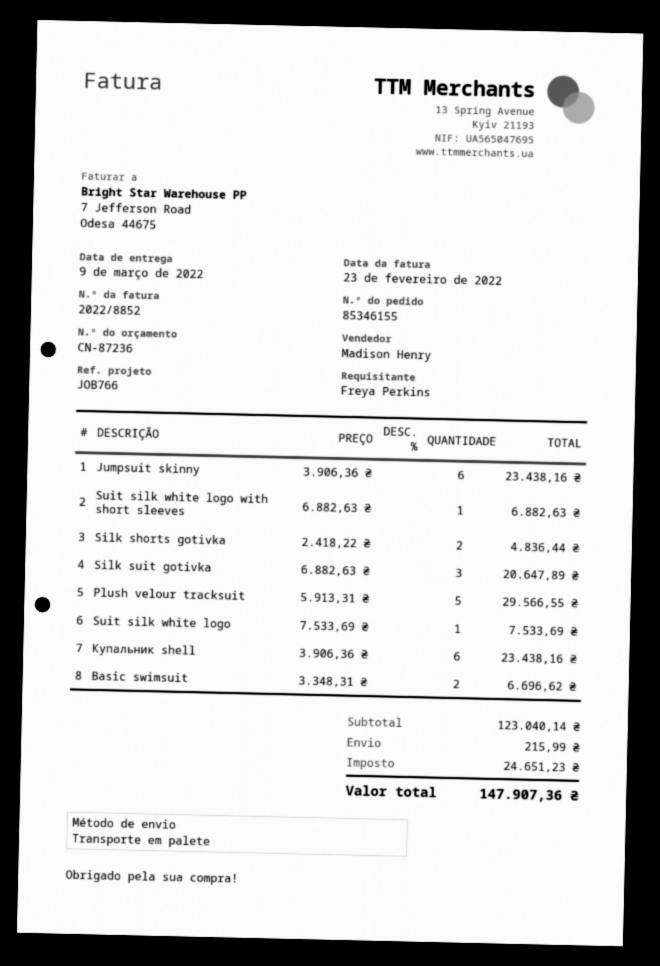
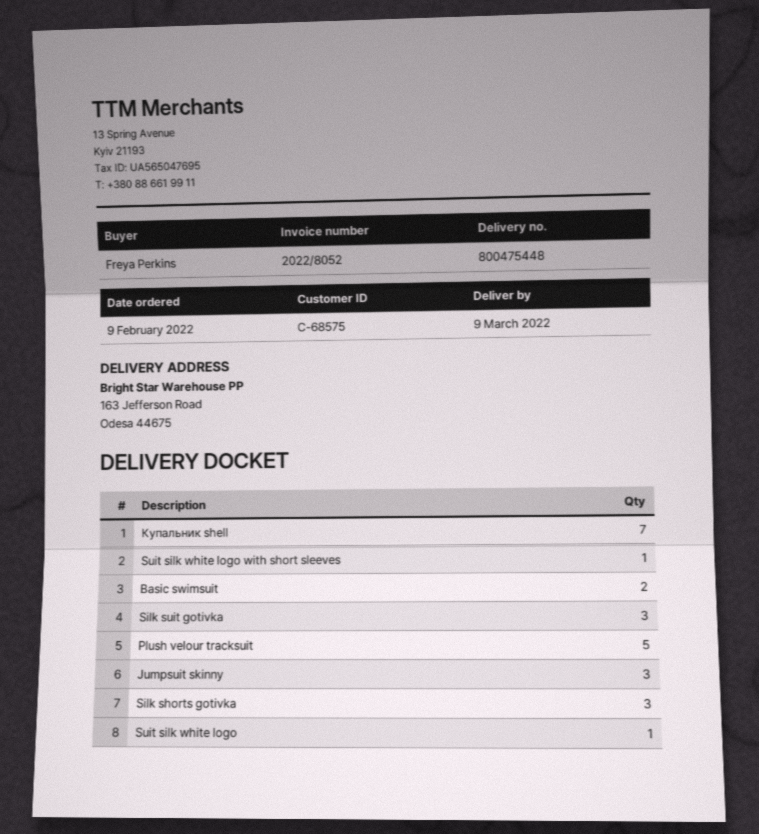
invoice number: 2022/8852 -> 2022/8052
Jumpsuit skinny: 6 -> 3
Silk shorts gotivka: 2 -> 3
Купальник shell: 6 -> 7

